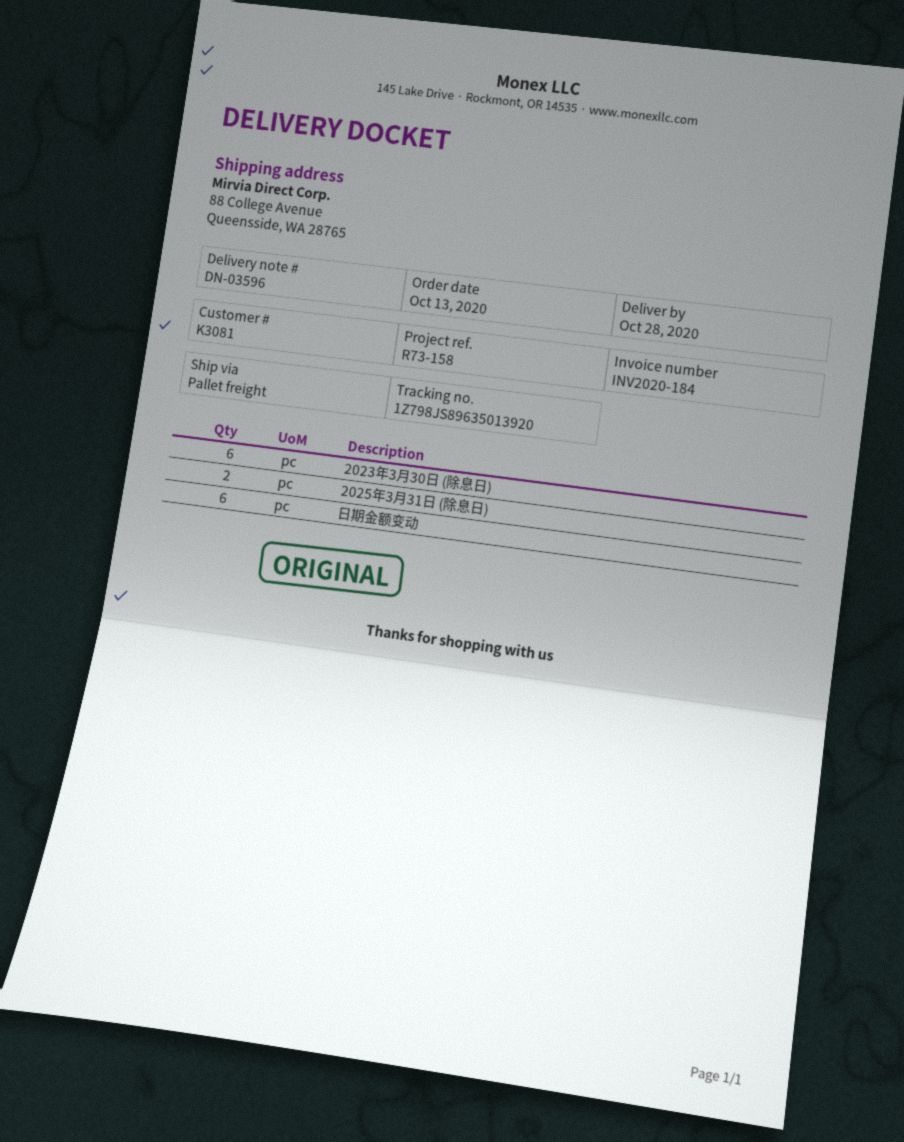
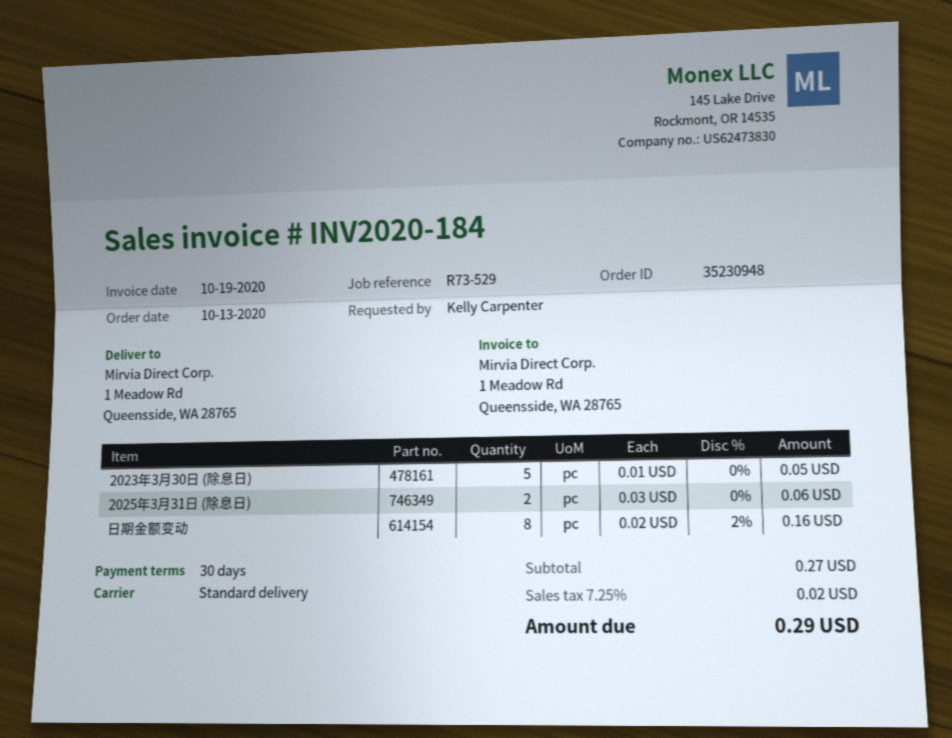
reference: R73-158 -> R73-529
shipping method: pallet freight -> standard
ship to: 88 College Avenue, Queensside, WA 28765 -> 1 Meadow Rd, Queensside, WA 28765
2023年3月30日 (除息日): 6 -> 5
日期金额变动: 6 -> 8

